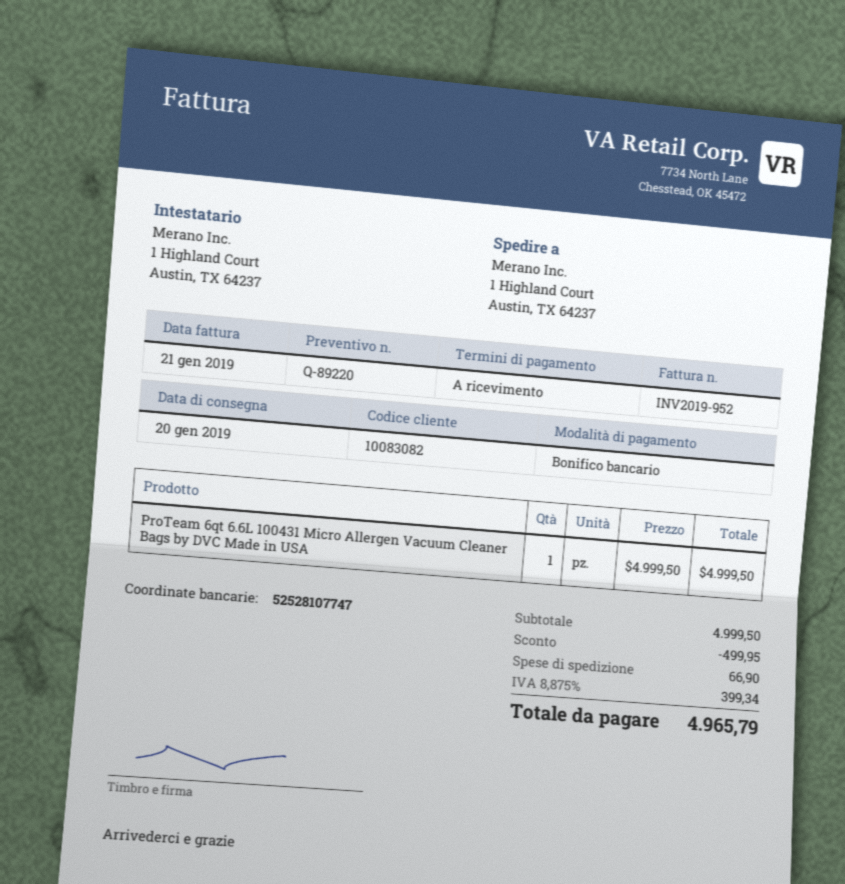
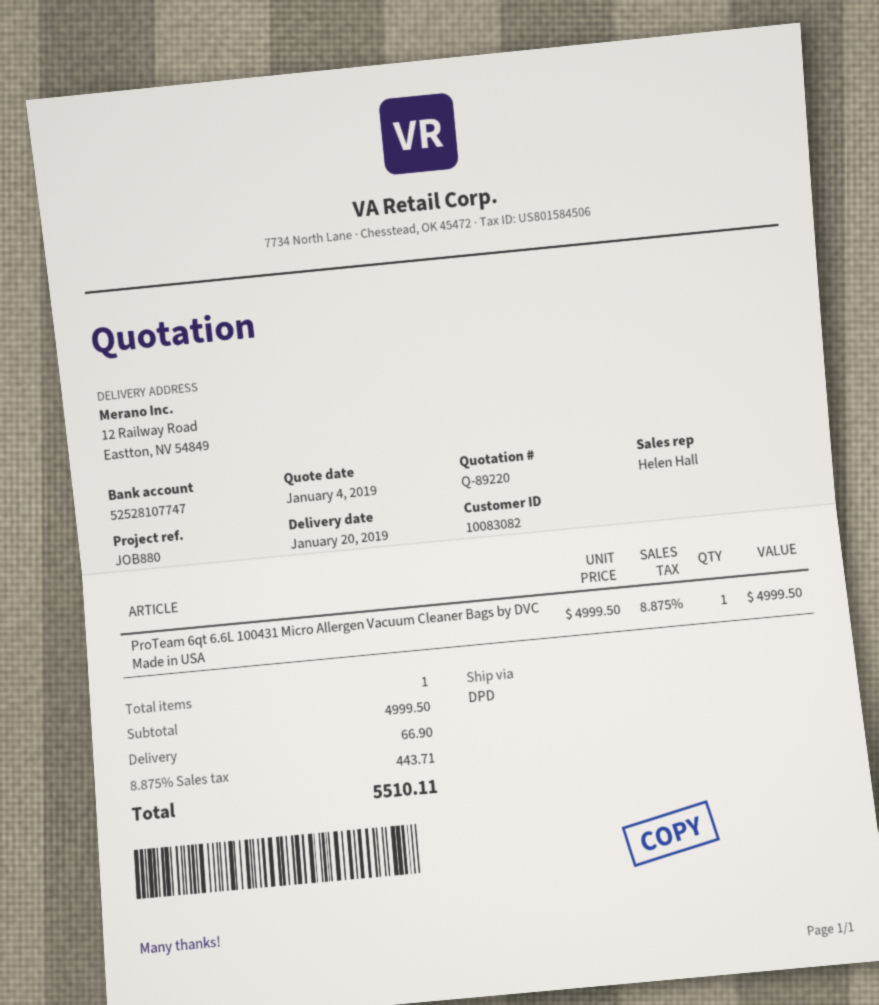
ship to: 1 Highland Court, Austin, TX 64237 -> 12 Railway Road, Eastton, NV 54849
discount: 499.95 -> none
tax: 8.875% = 399.34 -> 8.875% = 443.71
total: 4965.79 -> 5510.11

